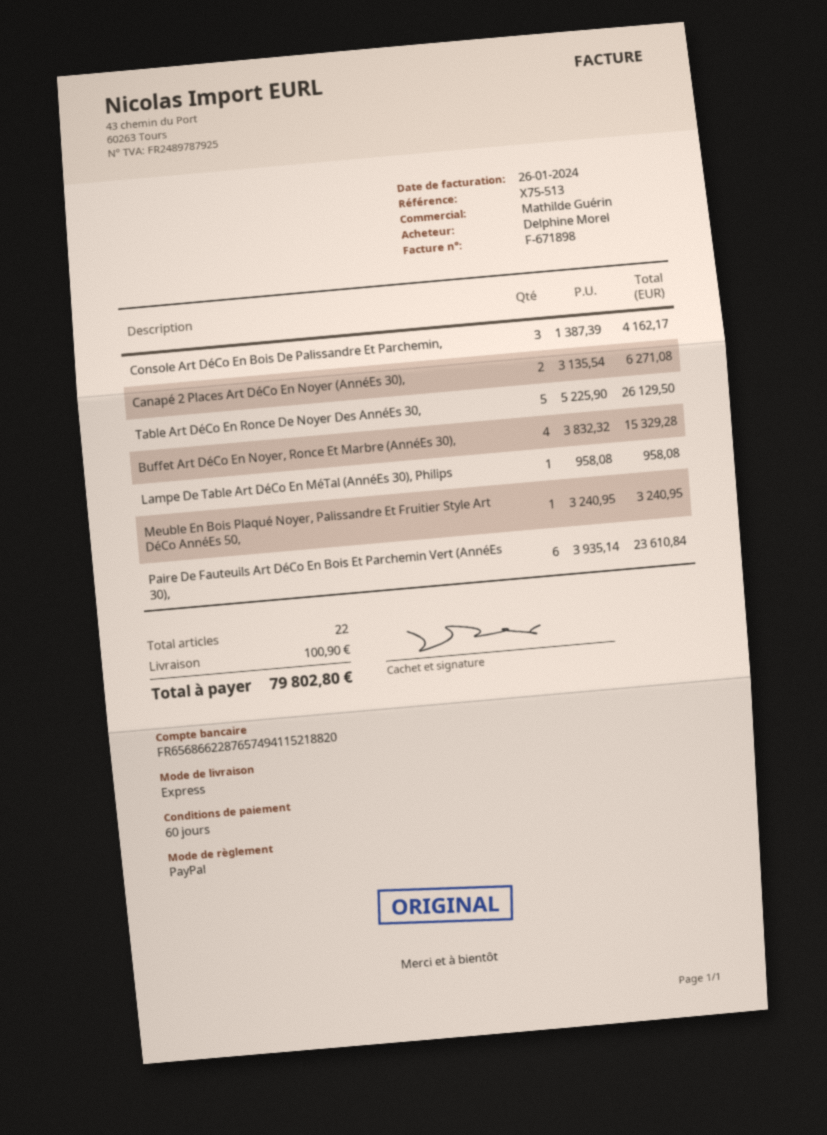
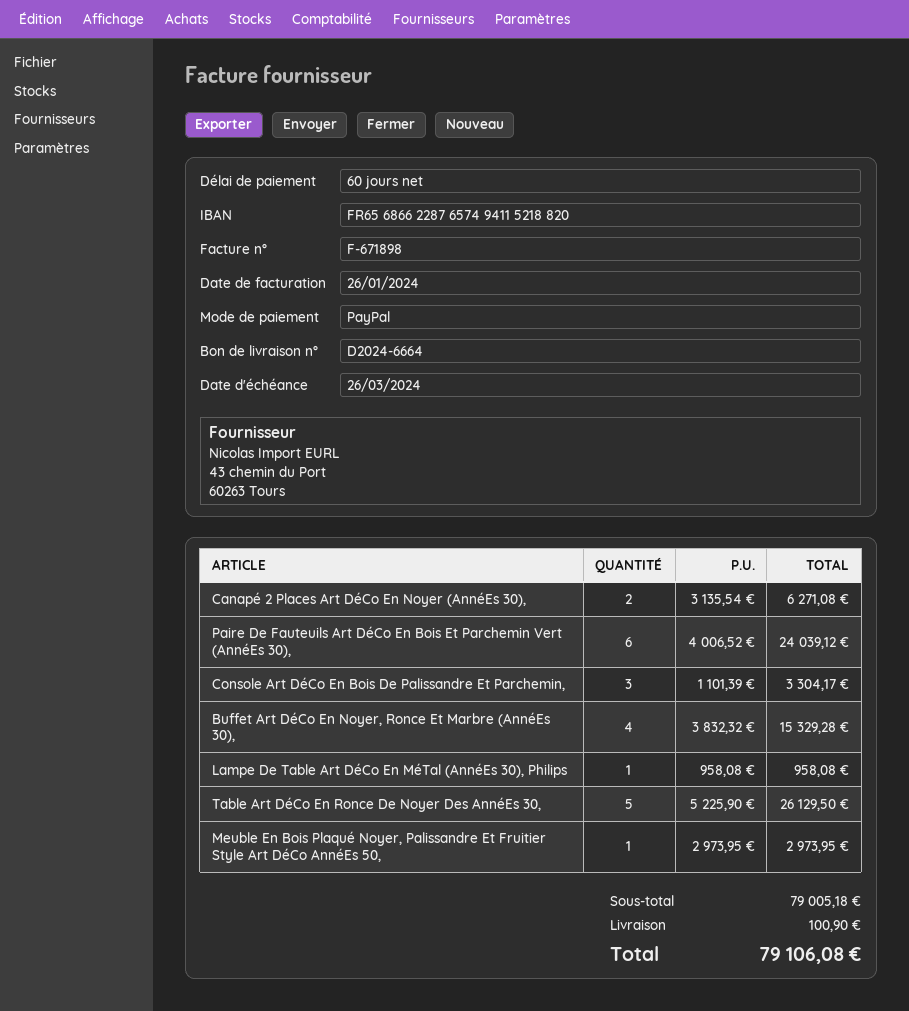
Console Art DéCo En Bois De Palissandre Et Parchemin,: 3 x 1387.39 = 4162.17 -> 3 x 1101.39 = 3304.17
Meuble En Bois Plaqué Noyer, Palissandre Et Fruitier Style Art DéCo AnnéEs 50,: 1 x 3240.95 = 3240.95 -> 1 x 2973.95 = 2973.95
Paire De Fauteuils Art DéCo En Bois Et Parchemin Vert (AnnéEs 30),: 6 x 3935.14 = 23610.84 -> 6 x 4006.52 = 24039.12
total: 79802.80 -> 79106.08

